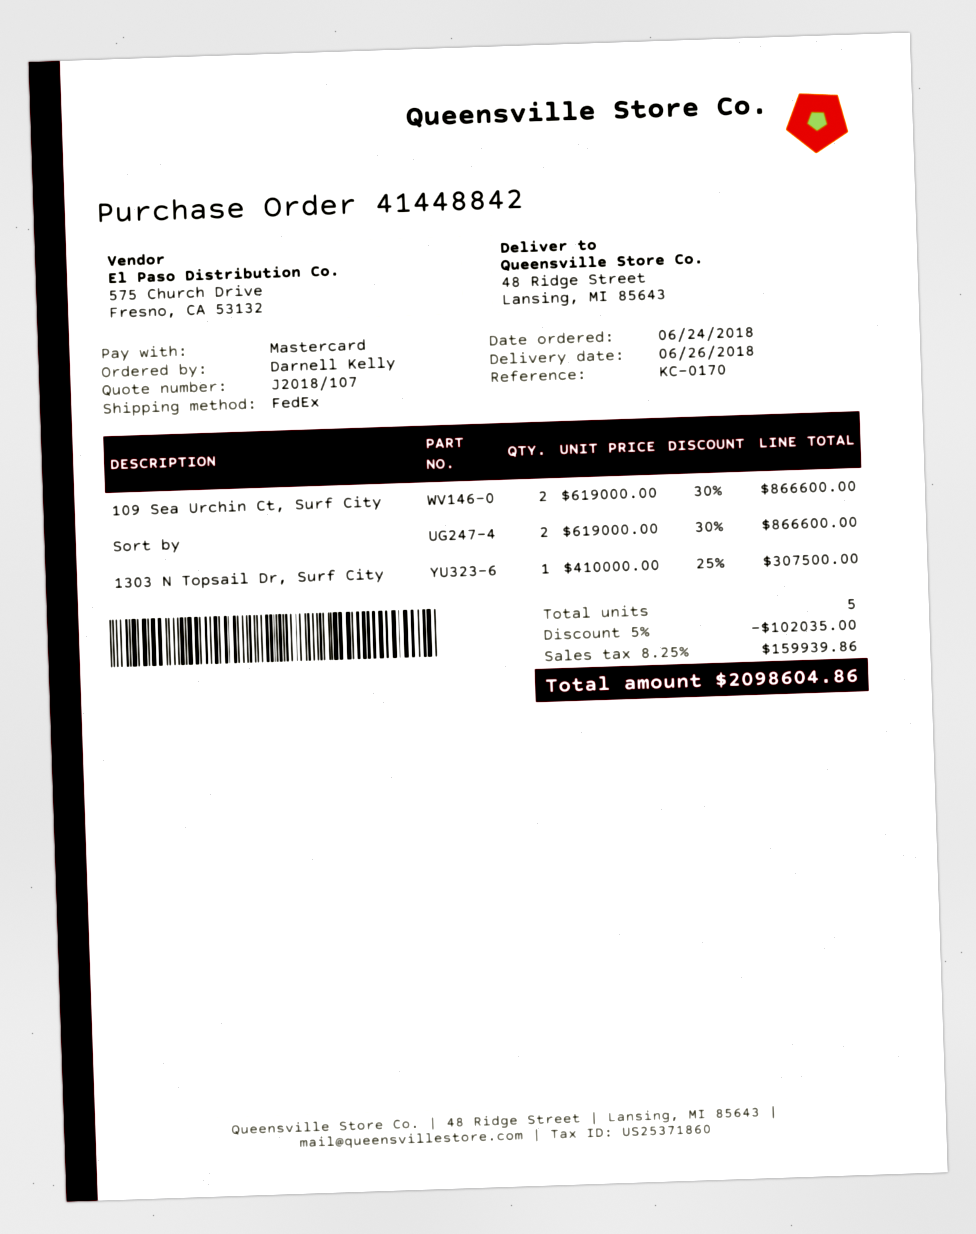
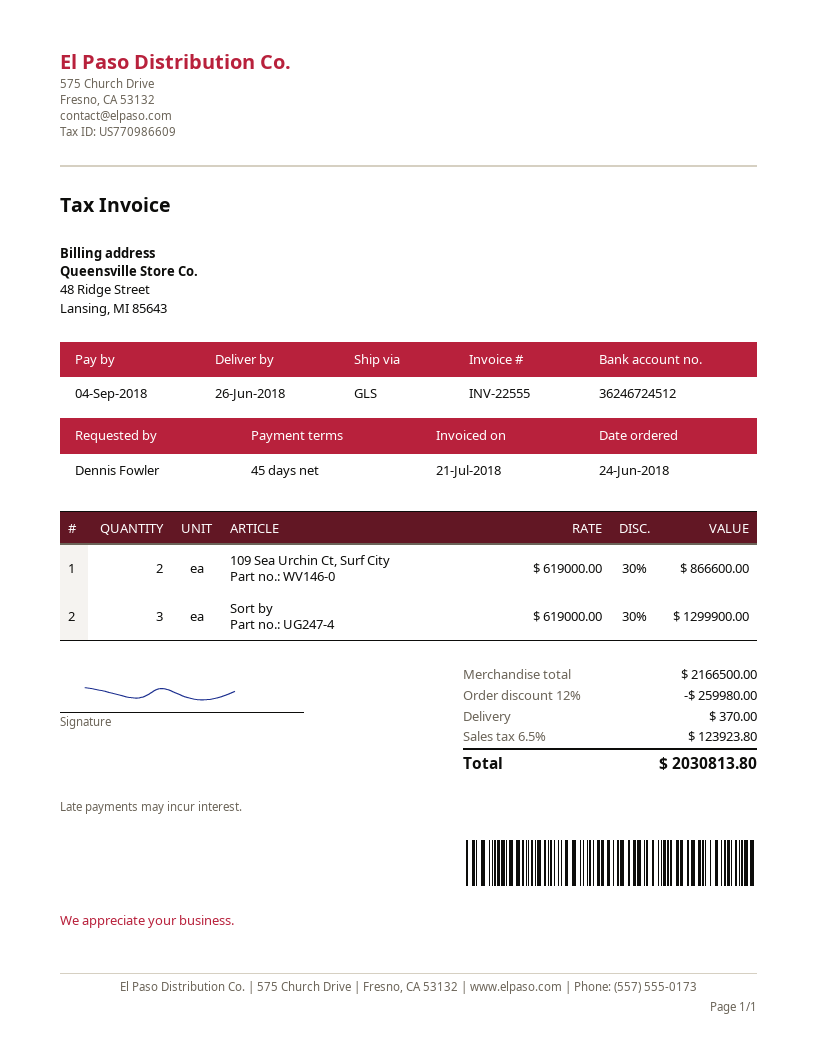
ordered by: Darnell Kelly -> Dennis Fowler
shipping method: FedEx -> GLS
Sort by: 2 x 619000.00 - 30% = 866600.00 -> 3 x 619000.00 - 30% = 1299900.00
1303 N Topsail Dr, Surf City: 1 x 410000.00 - 25% = 307500.00 -> none
discount: 5% = 102035.00 -> 12% = 259980.00
shipping: none -> 370.00
tax: 8.25% = 159939.86 -> 6.5% = 123923.80
total: 2098604.86 -> 2030813.80

